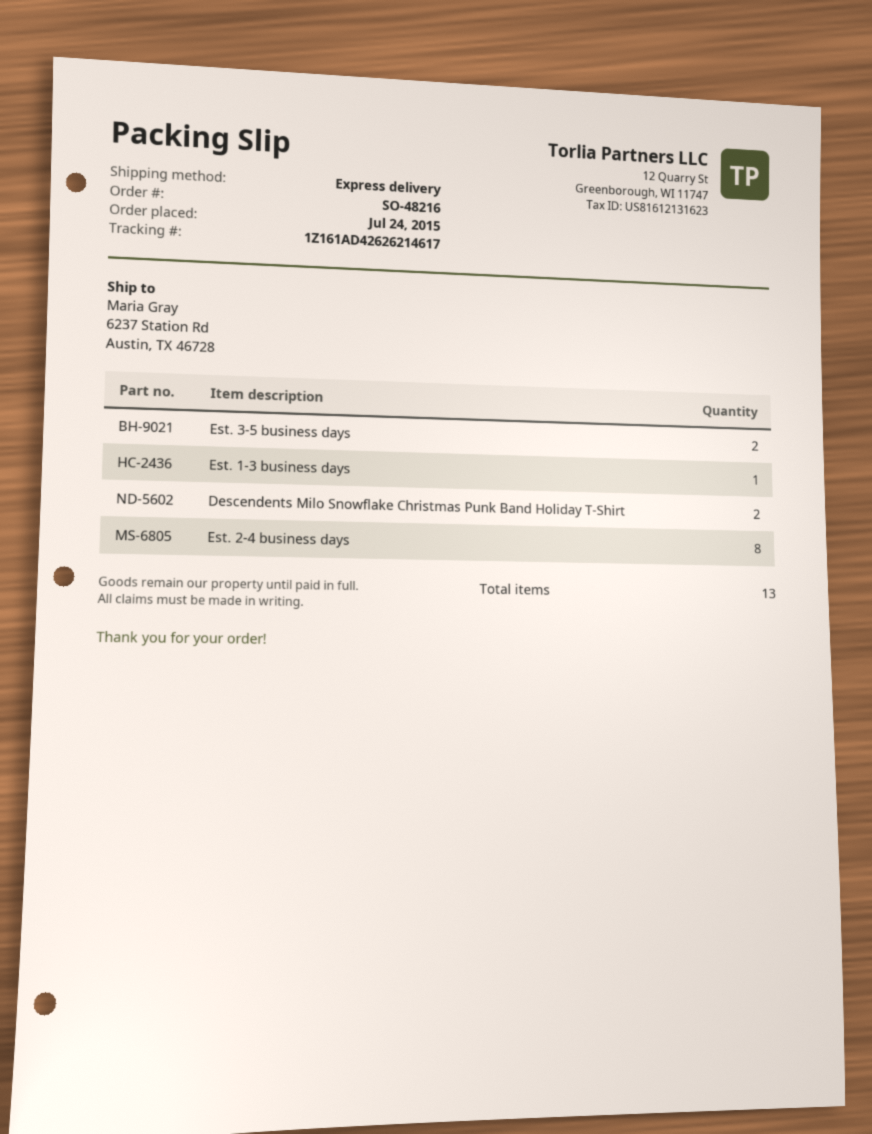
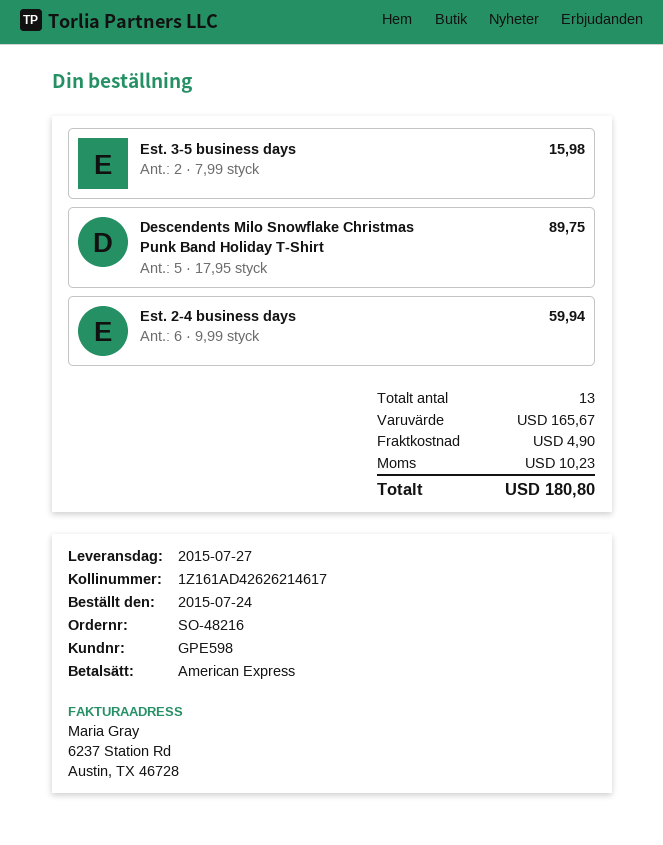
Est. 1-3 business days: 1 -> none
Descendents Milo Snowflake Christmas Punk Band Holiday T-Shirt: 2 -> 5
Est. 2-4 business days: 8 -> 6

